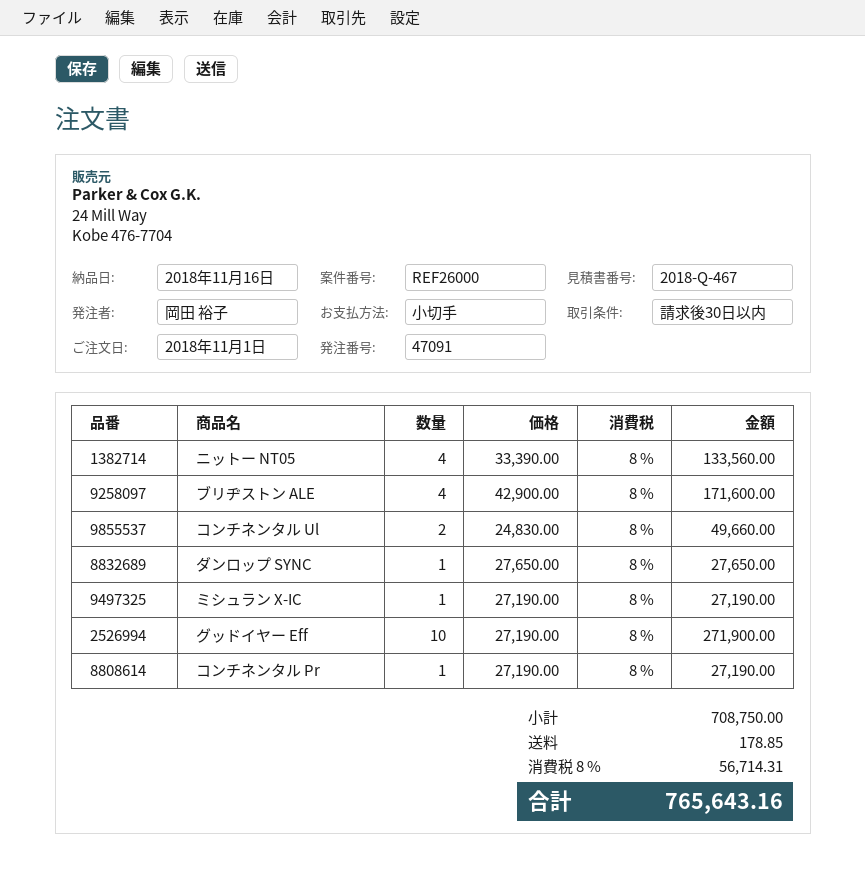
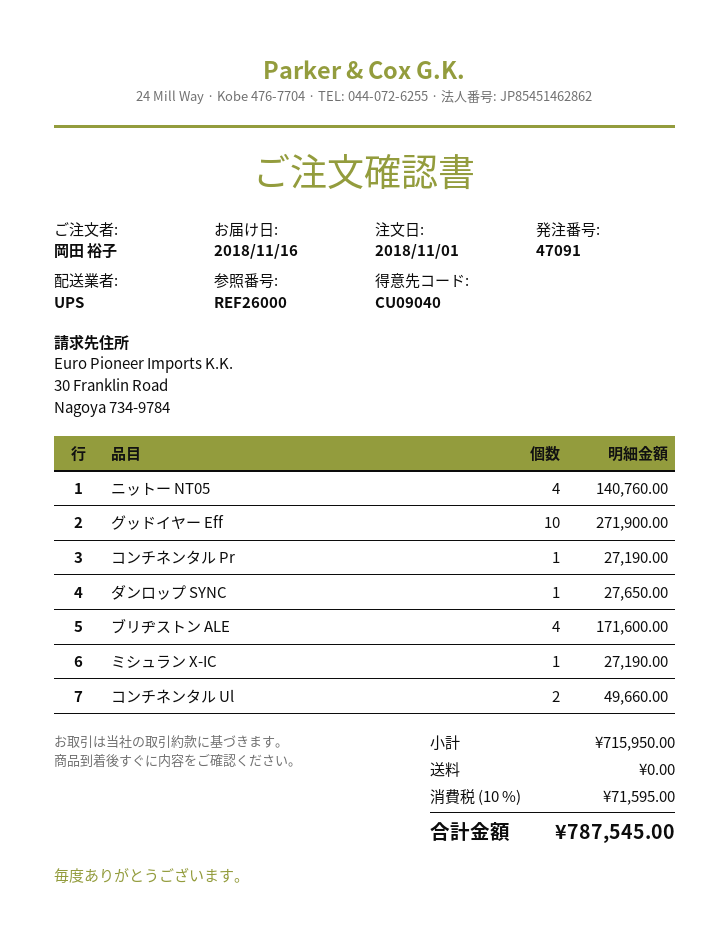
ニットー NT05: 4 for 133560.00 -> 4 for 140760.00
subtotal: 708750.00 -> 715950.00
shipping: 178.85 -> 0.00
tax: 8% = 56714.31 -> 10% = 71595.00
total: 765643.16 -> 787545.00

